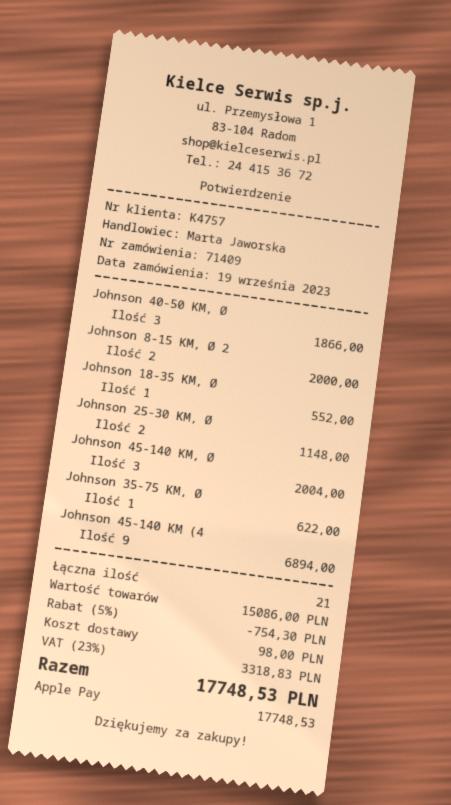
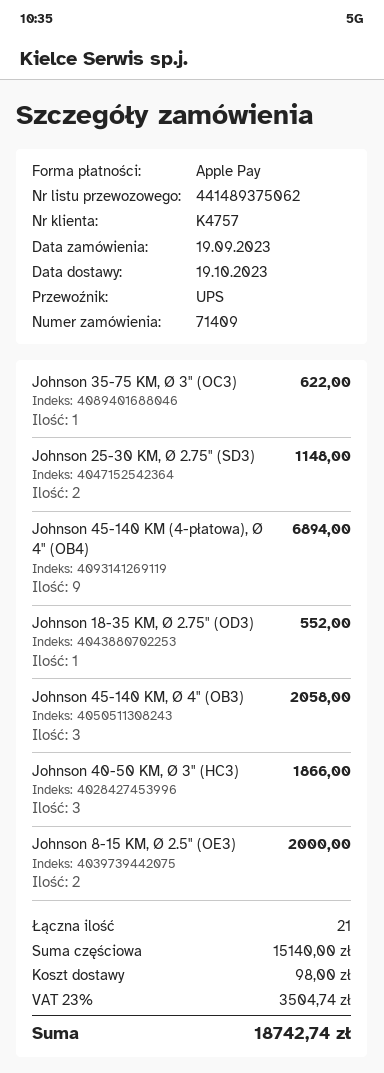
Johnson 45-140 KM, Ø: 3 for 2004.00 -> 3 for 2058.00
subtotal: 15086.00 -> 15140.00
discount: 5% = 754.30 -> none
tax: 23% = 3318.83 -> 23% = 3504.74
total: 17748.53 -> 18742.74

